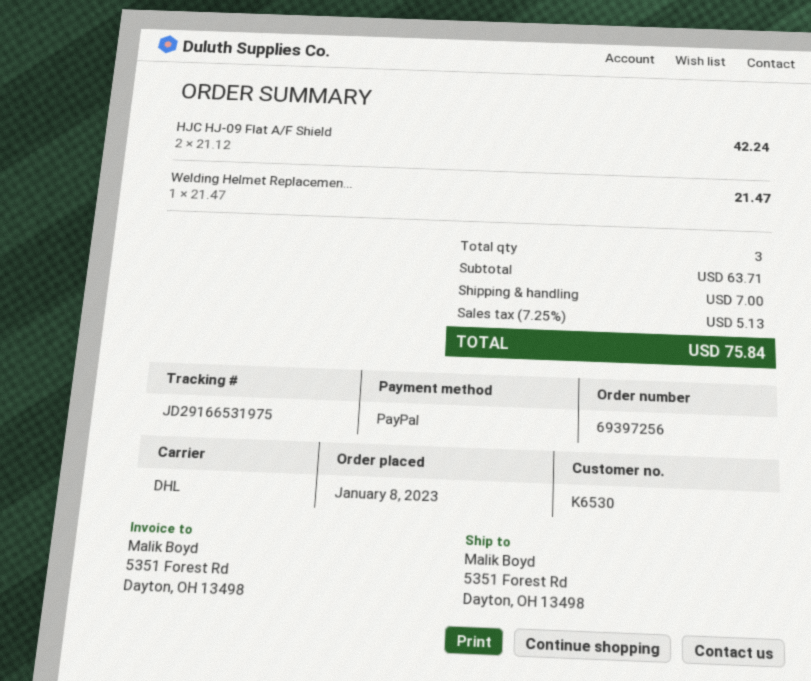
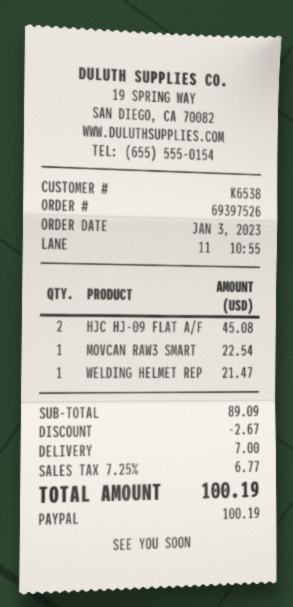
order number: 69397256 -> 69397526
order date: 2023-01-08 -> 2023-01-03
customer number: K6530 -> K6538
HJC HJ-09 Flat A/F Shield: 2 for 42.24 -> 2 for 45.08
MOVCAN RAW3 SMART: none -> 1 for 22.54
subtotal: 63.71 -> 89.09
discount: none -> 2.67
tax: 7.25% = 5.13 -> 7.25% = 6.77
total: 75.84 -> 100.19

